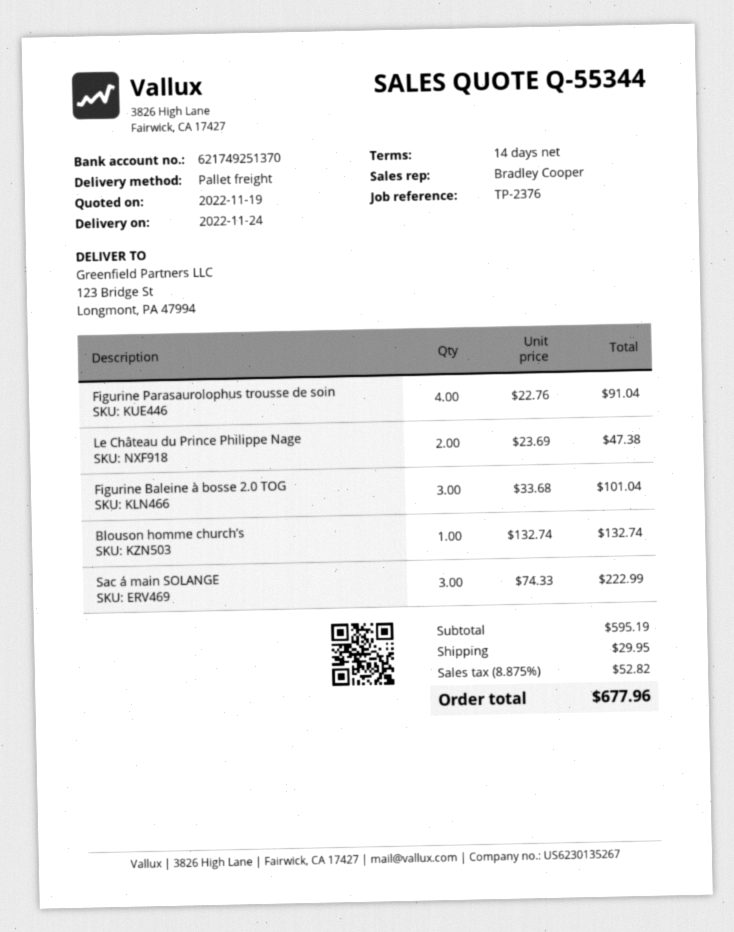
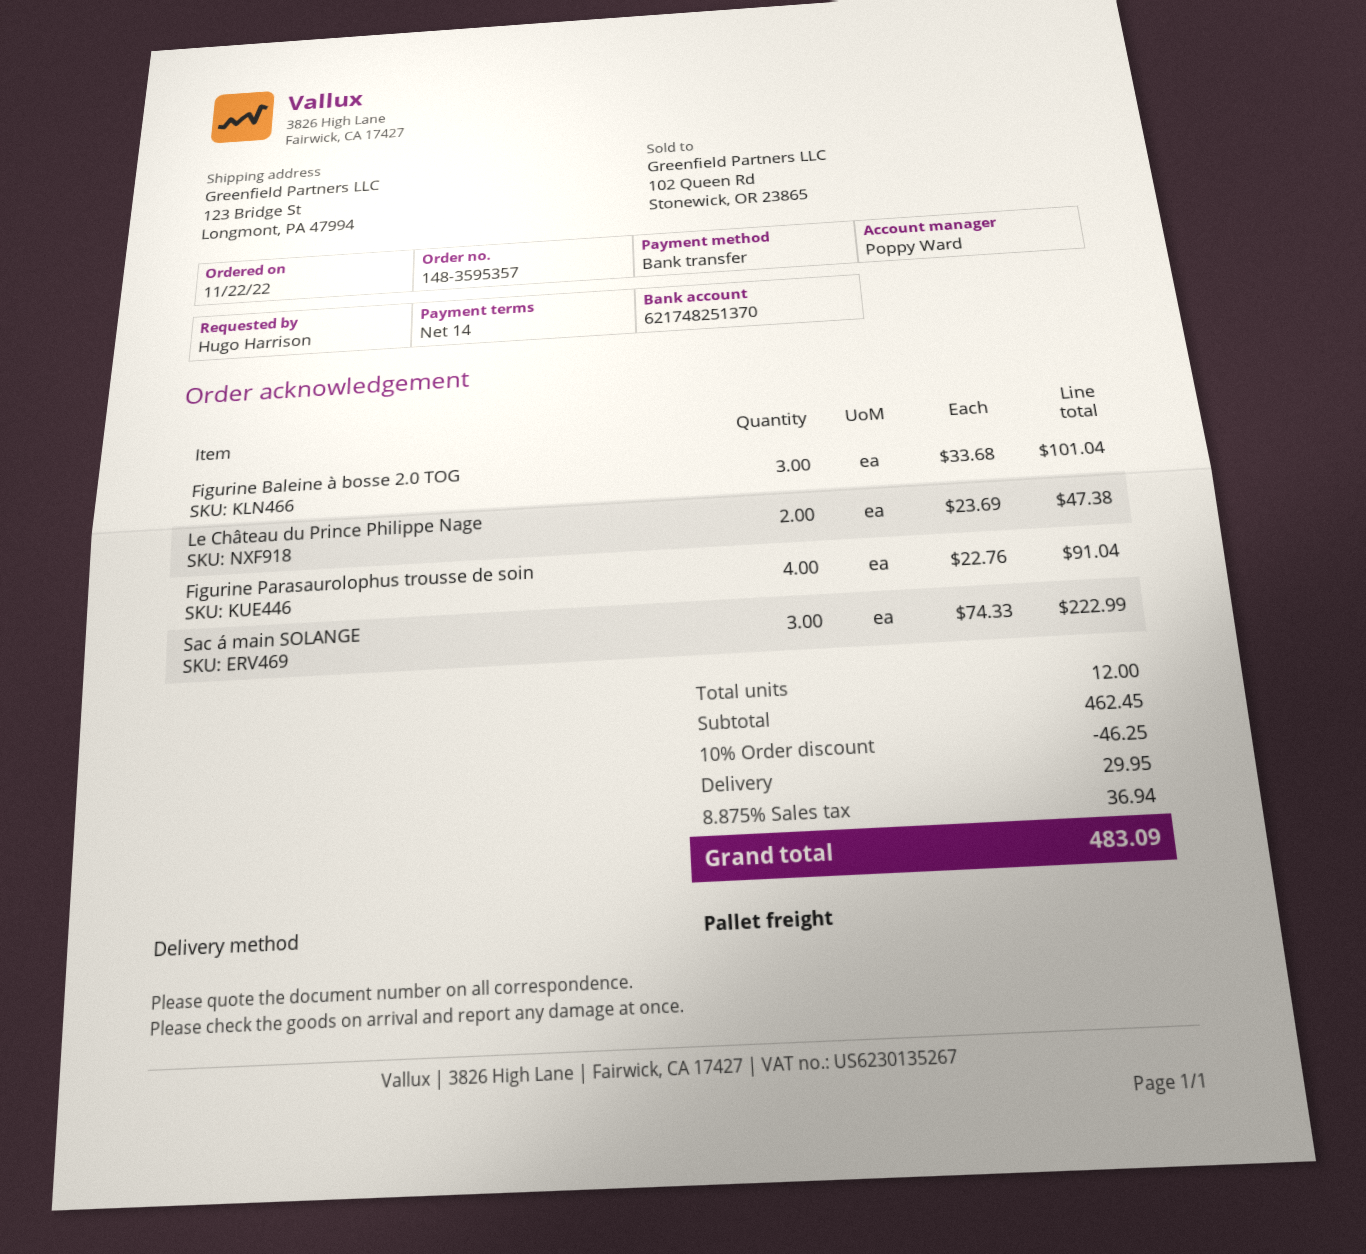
sales rep: Bradley Cooper -> Poppy Ward
bank account: 621749251370 -> 621748251370
Blouson homme church’s: 1 x 132.74 = 132.74 -> none
subtotal: 595.19 -> 462.45
discount: none -> 10% = 46.25
tax: 8.875% = 52.82 -> 8.875% = 36.94
total: 677.96 -> 483.09

